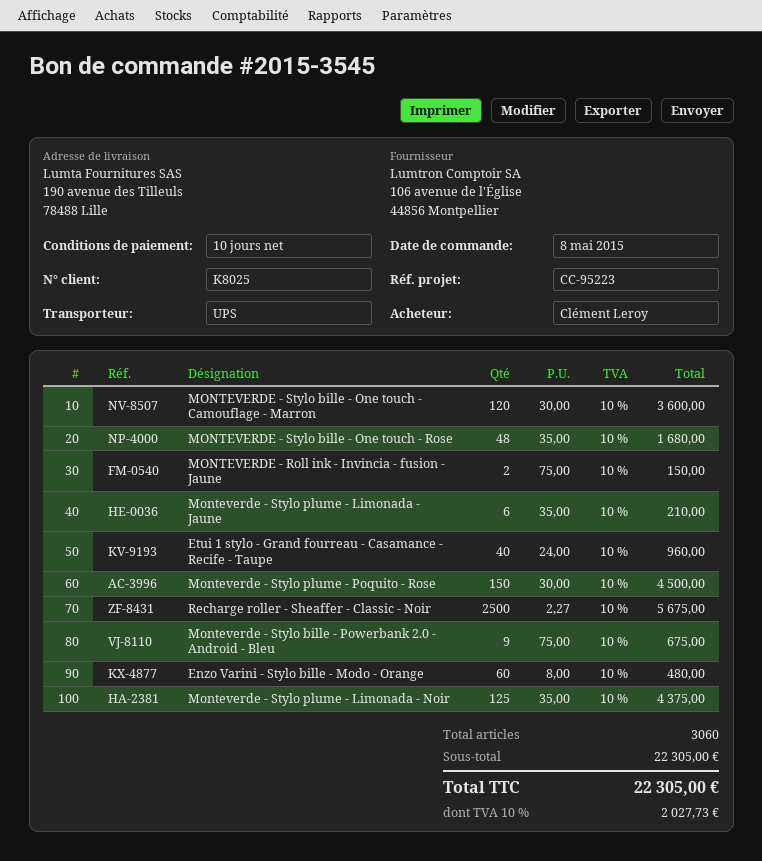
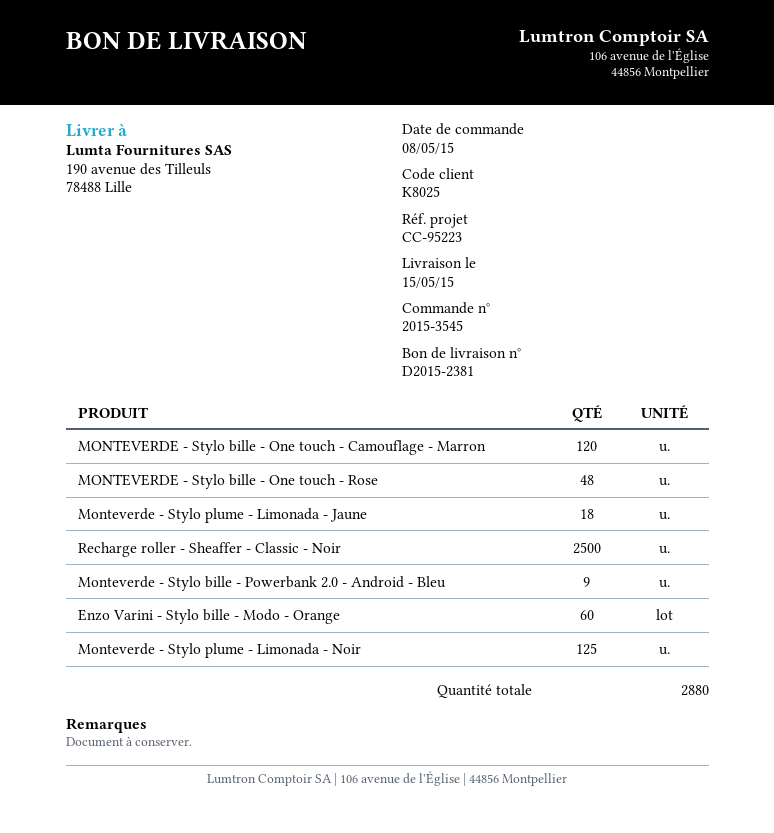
MONTEVERDE - Roll ink - Invincia - fusion - Jaune: 2 -> none
Monteverde - Stylo plume - Limonada - Jaune: 6 -> 18
Etui 1 stylo - Grand fourreau - Casamance - Recife - Taupe: 40 -> none
Monteverde - Stylo plume - Poquito - Rose: 150 -> none
total quantity: 3060 -> 2880

